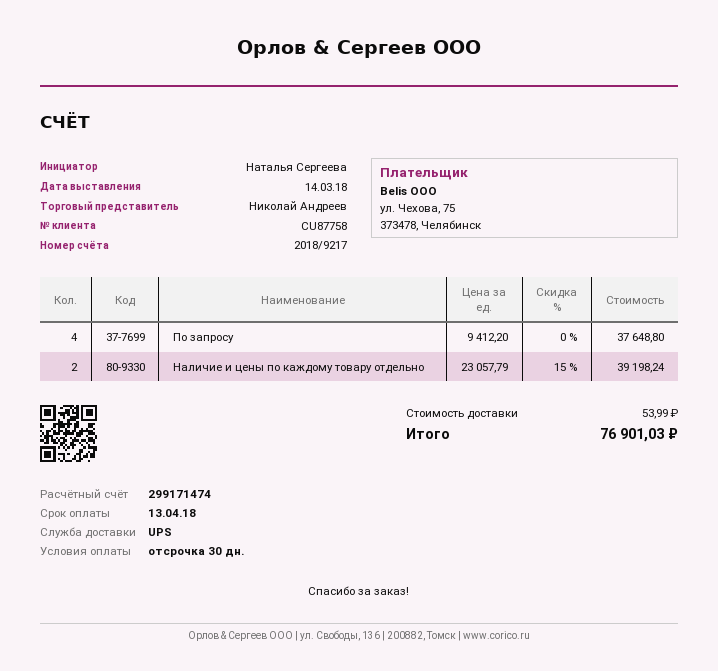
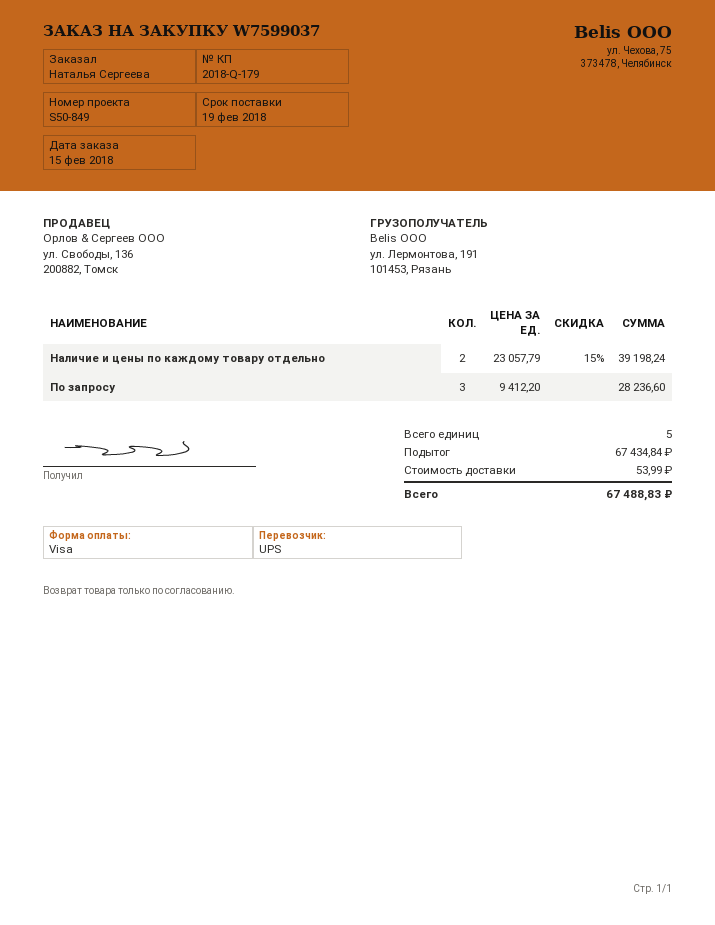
По запросу: 4 x 9412.20 = 37648.80 -> 3 x 9412.20 = 28236.60
total: 76901.03 -> 67488.83

